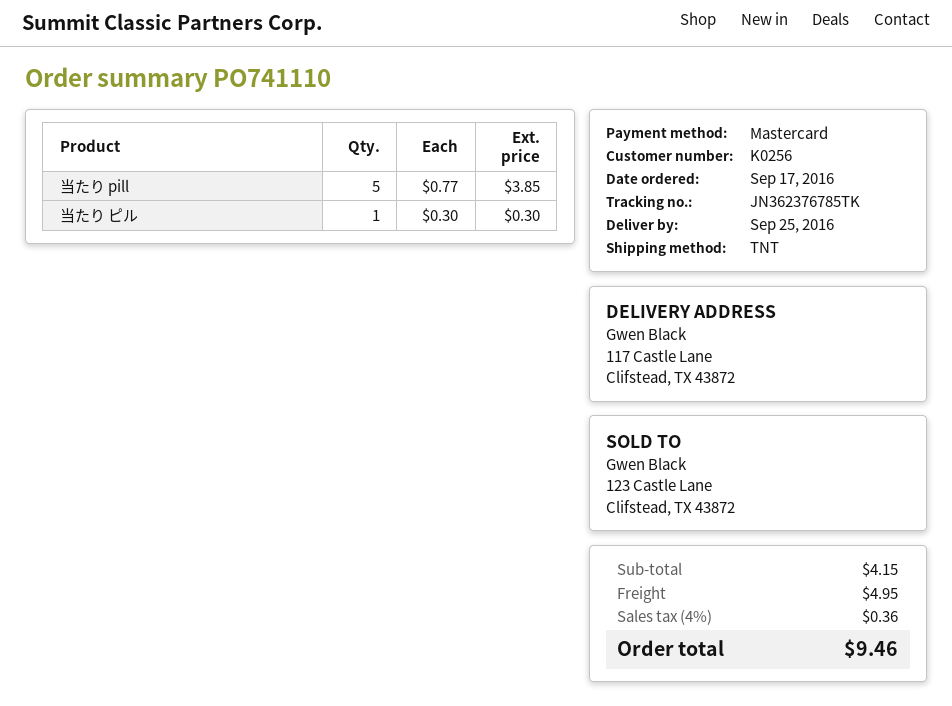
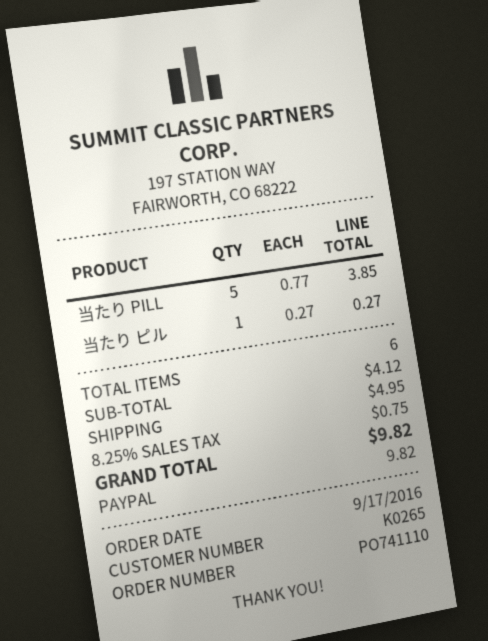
customer number: K0256 -> K0265
payment method: Mastercard -> PayPal
当たり ピル: 1 x 0.30 = 0.30 -> 1 x 0.27 = 0.27
subtotal: 4.15 -> 4.12
tax: 4% = 0.36 -> 8.25% = 0.75
total: 9.46 -> 9.82

